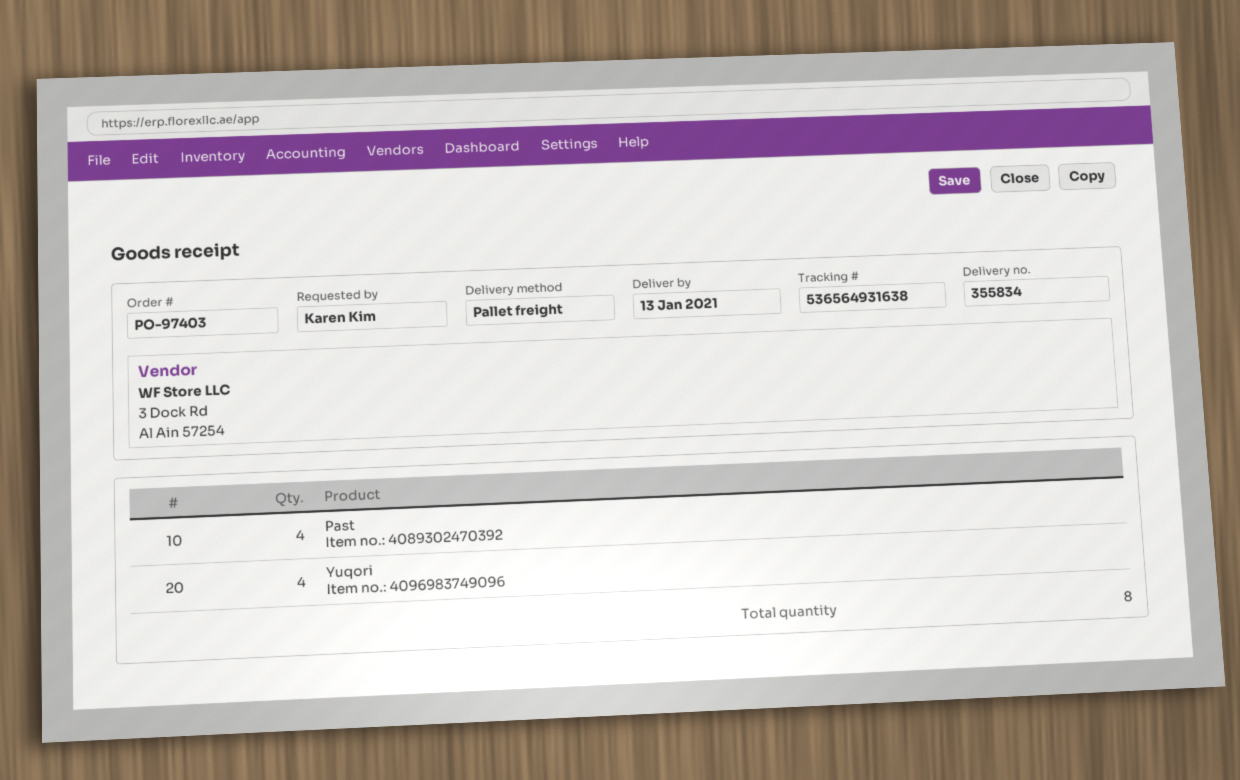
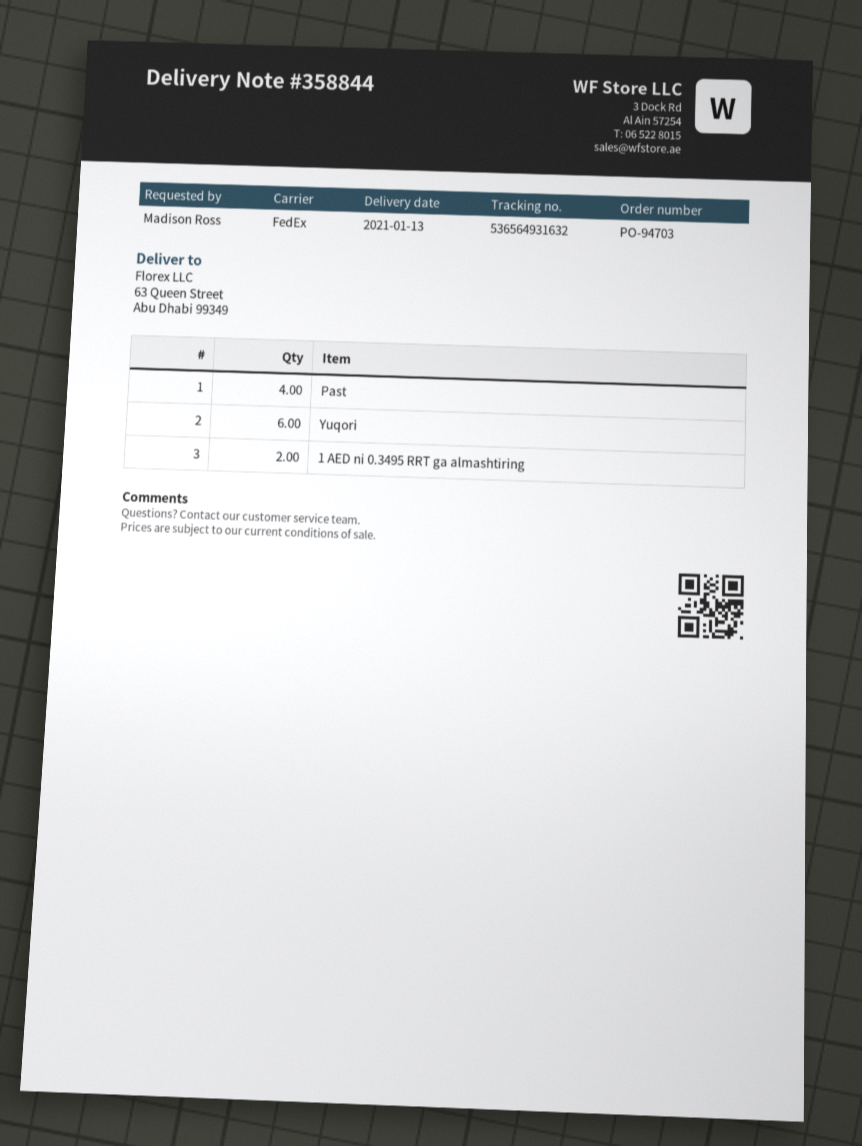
order number: PO-97403 -> PO-94703
delivery note number: 355834 -> 358844
ordered by: Karen Kim -> Madison Ross
shipping method: pallet freight -> FedEx
tracking number: 536564931638 -> 536564931632
Yuqori: 4 -> 6
1 AED ni 0.3495 RRT ga almashtiring: none -> 2

